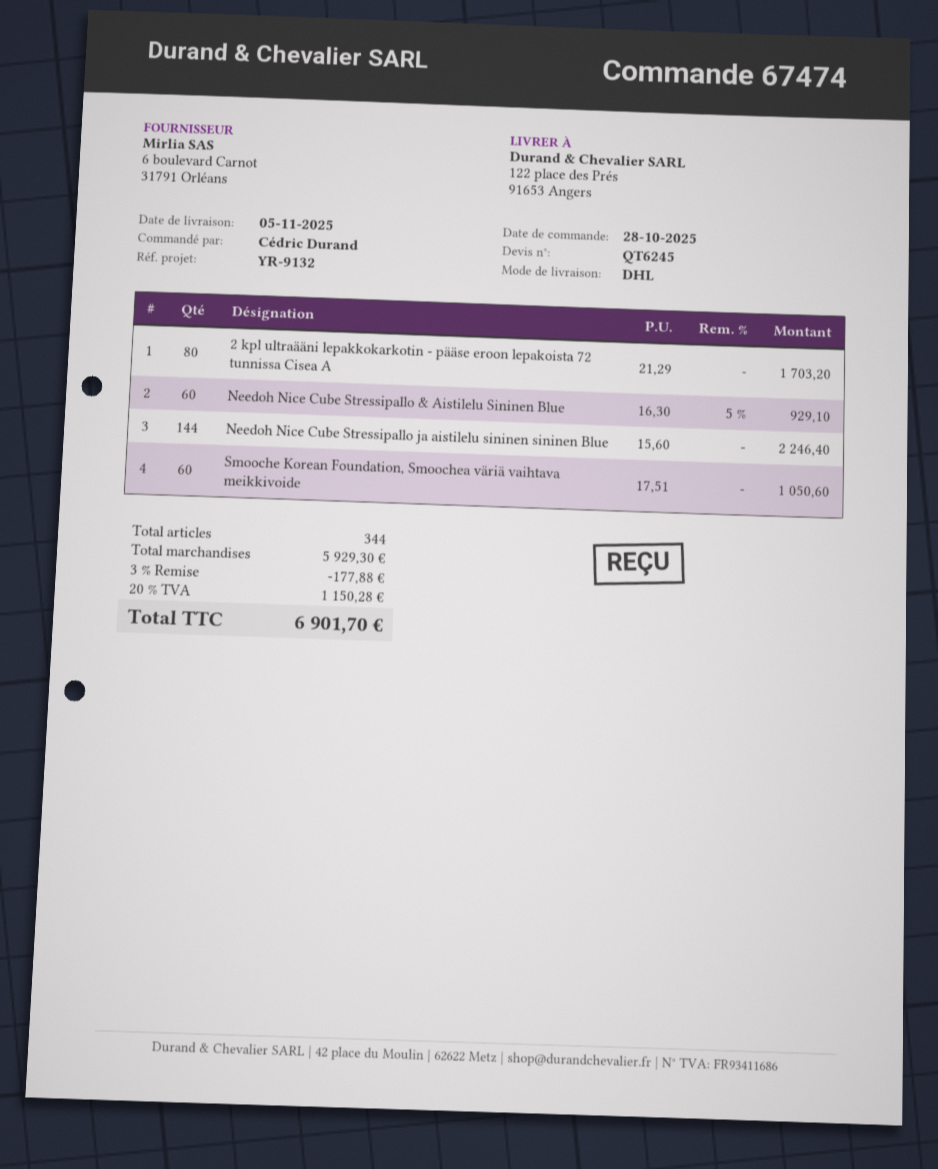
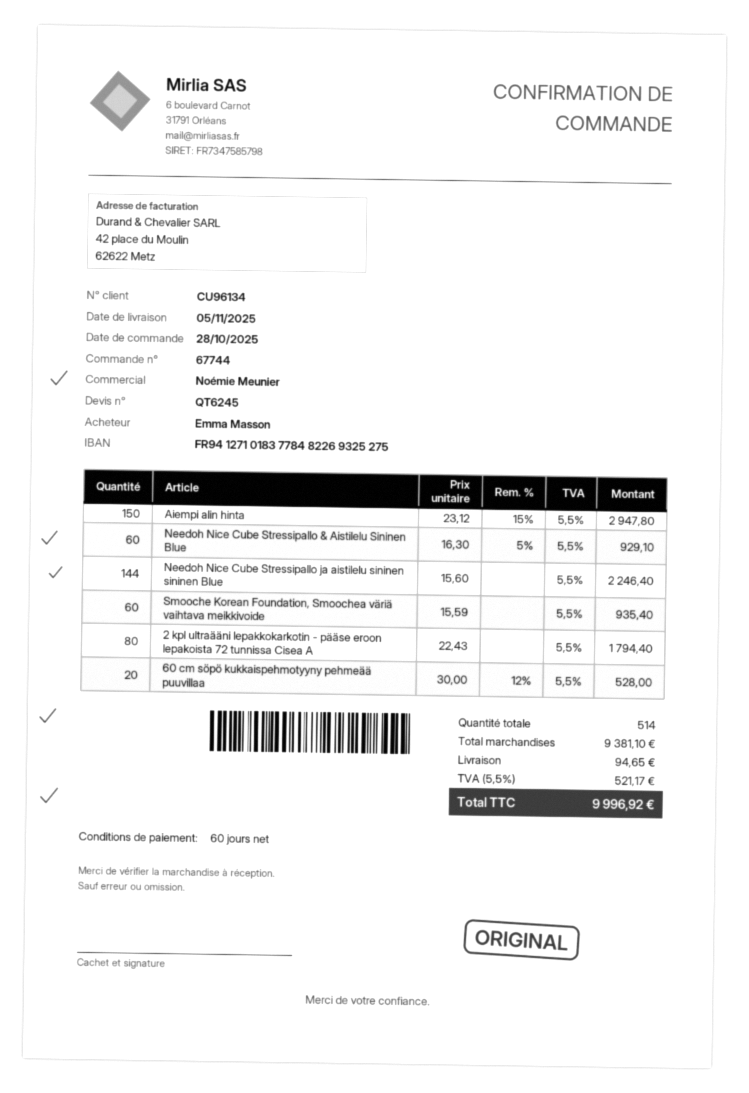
order number: 67474 -> 67744
ordered by: Cédric Durand -> Emma Masson
2 kpl ultraääni lepakkokarkotin - pääse eroon lepakoista 72 tunnissa Cisea A: 80 x 21.29 = 1703.20 -> 80 x 22.43 = 1794.40
Smooche Korean Foundation, Smoochea väriä vaihtava meikkivoide: 60 x 17.51 = 1050.60 -> 60 x 15.59 = 935.40
Aiempi alin hinta: none -> 150 x 23.12 - 15% = 2947.80
60 cm söpö kukkaispehmotyyny pehmeää puuvillaa: none -> 20 x 30.00 - 12% = 528.00
total quantity: 344 -> 514
subtotal: 5929.30 -> 9381.10
discount: 3% = 177.88 -> none
shipping: none -> 94.65
tax: 20% = 1150.28 -> 5.5% = 521.17
total: 6901.70 -> 9996.92

